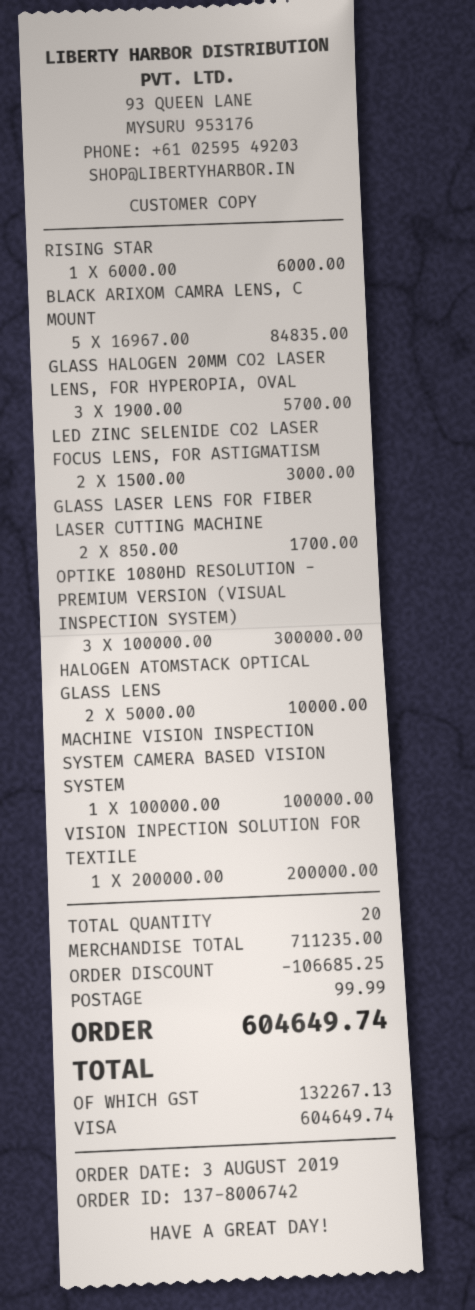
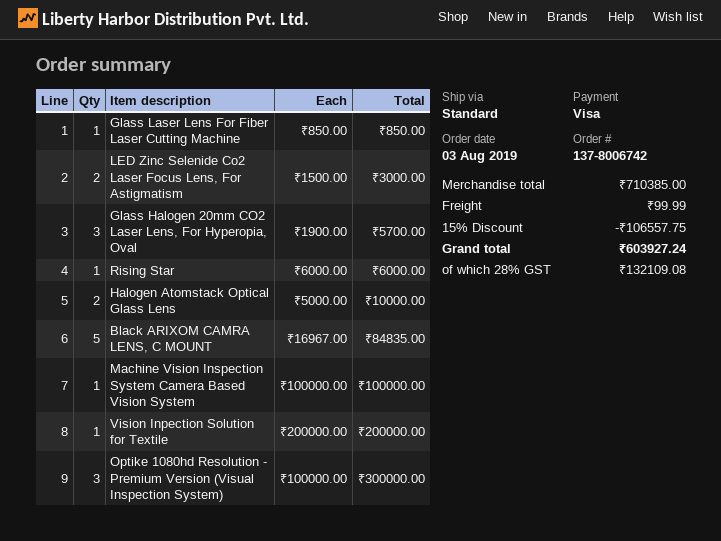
GLASS LASER LENS FOR FIBER LASER CUTTING MACHINE: 2 x 850.00 = 1700.00 -> 1 x 850.00 = 850.00
subtotal: 711235.00 -> 710385.00
discount: 106685.25 -> 106557.75
tax: 132267.13 -> 132109.08
total: 604649.74 -> 603927.24

